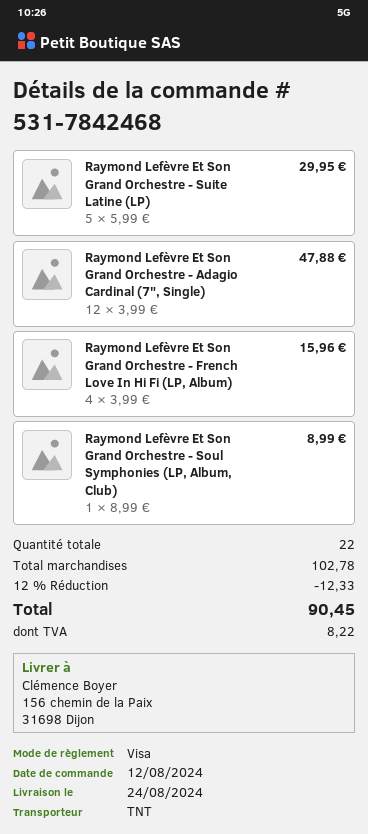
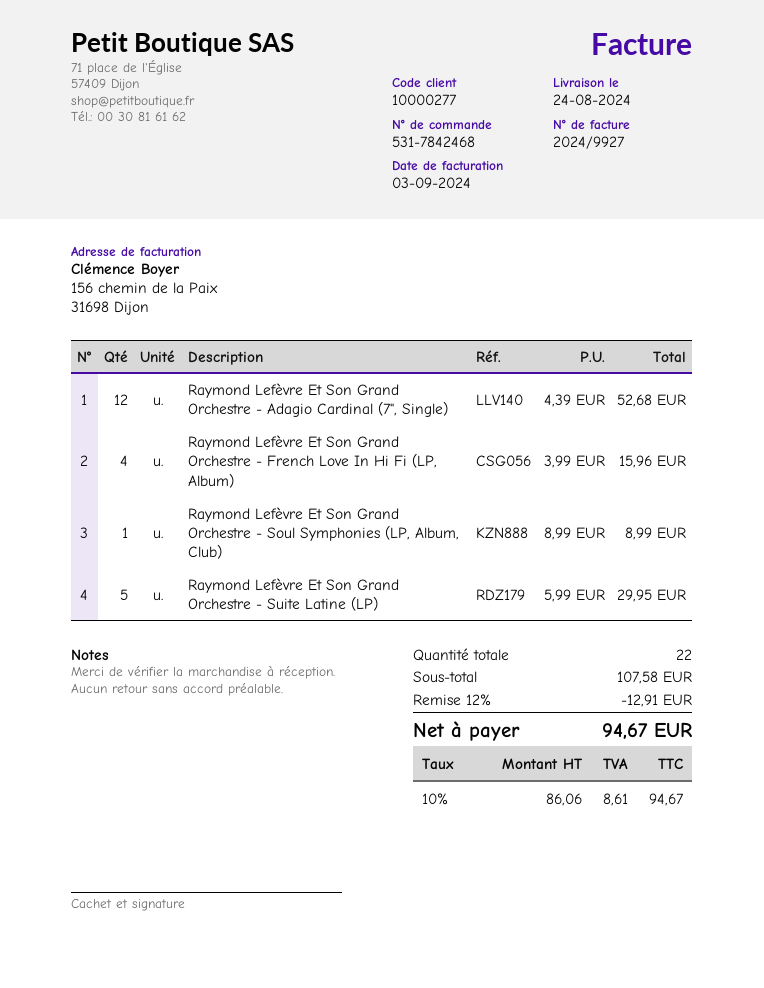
Raymond Lefèvre Et Son Grand Orchestre - Adagio Cardinal (7", Single): 12 x 3.99 = 47.88 -> 12 x 4.39 = 52.68
subtotal: 102.78 -> 107.58
discount: 12% = 12.33 -> 12% = 12.91
tax: 8.22 -> 8.61
total: 90.45 -> 94.67

